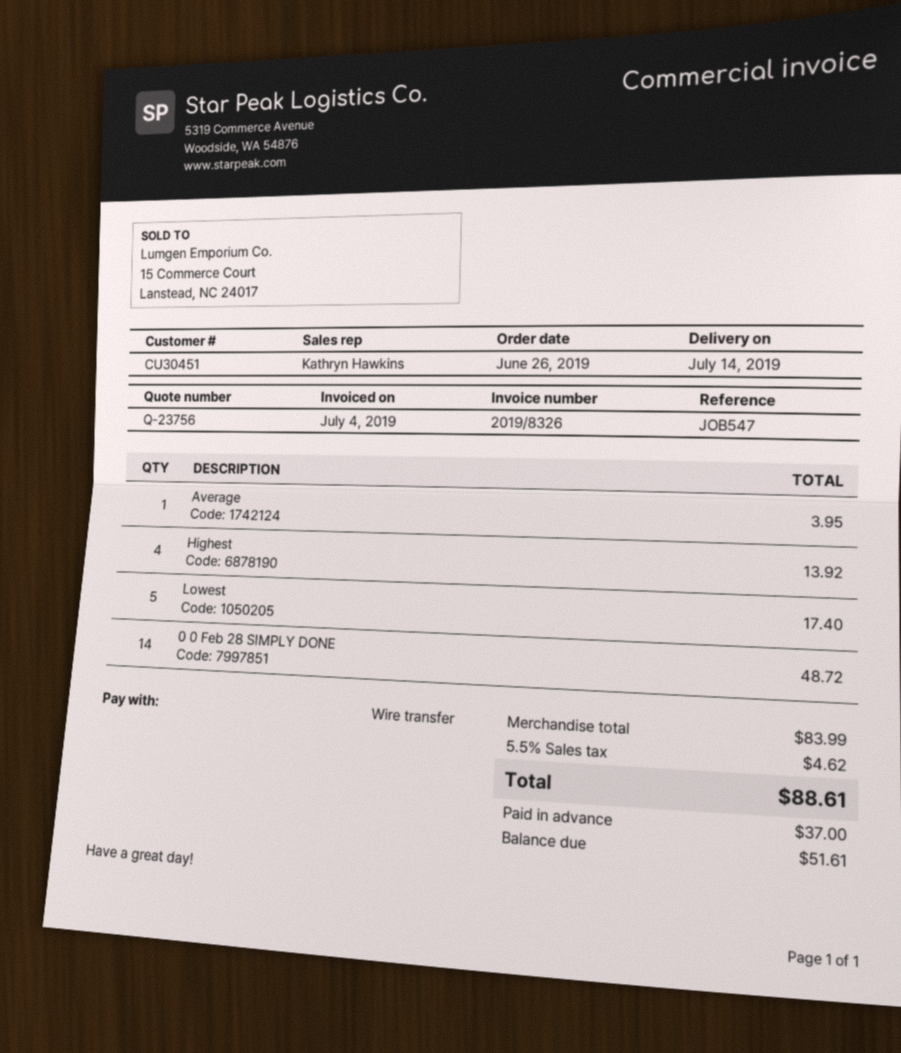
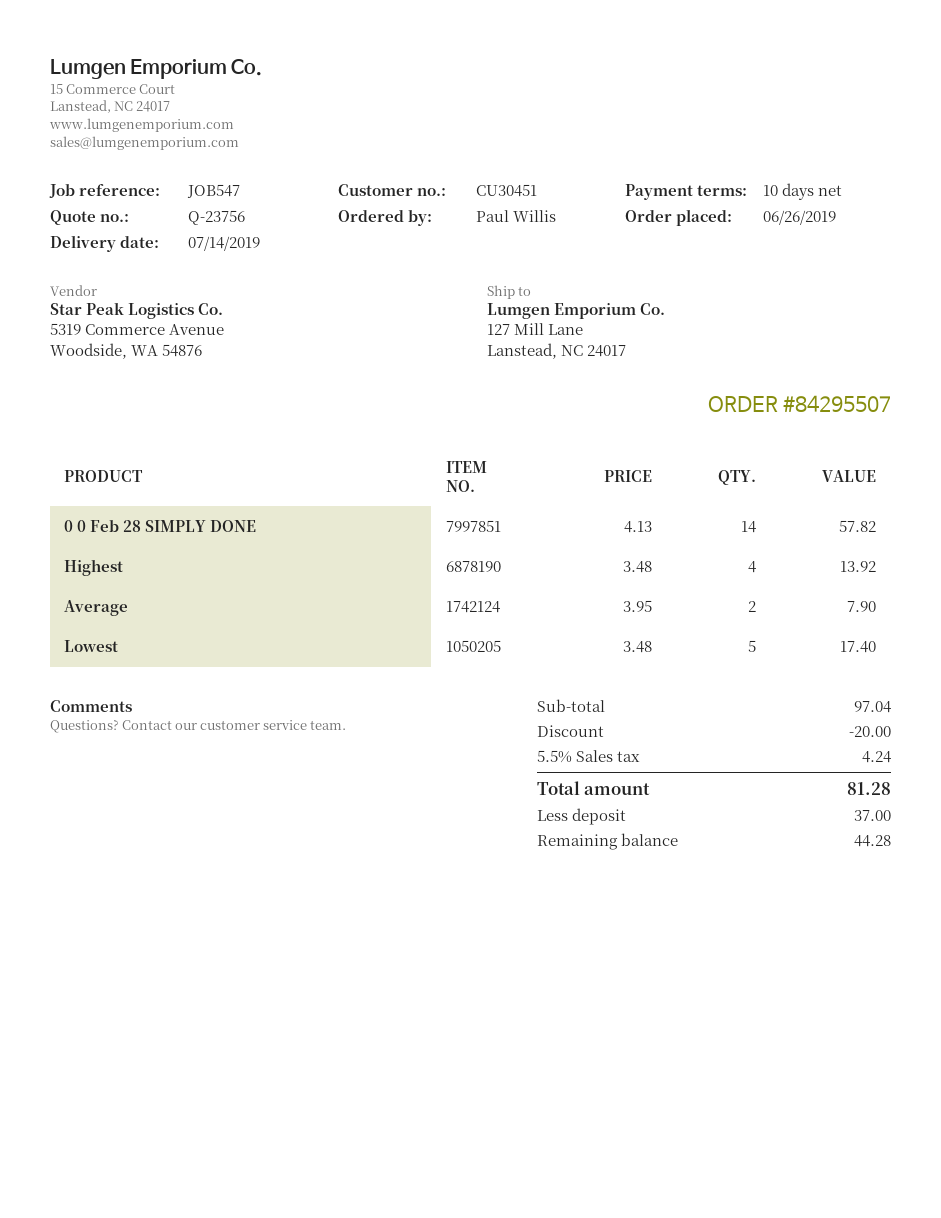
Average: 1 for 3.95 -> 2 for 7.90
0 0 Feb 28 SIMPLY DONE: 14 for 48.72 -> 14 for 57.82
subtotal: 83.99 -> 97.04
discount: none -> 20.00
tax: 5.5% = 4.62 -> 5.5% = 4.24
total: 88.61 -> 81.28
balance: 51.61 -> 44.28

